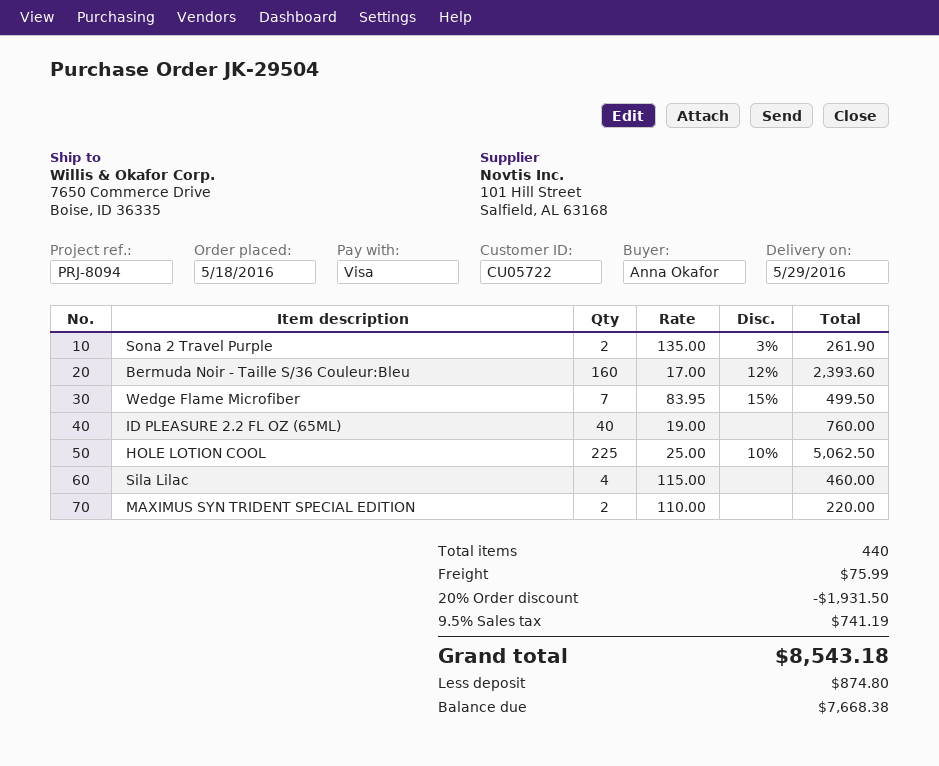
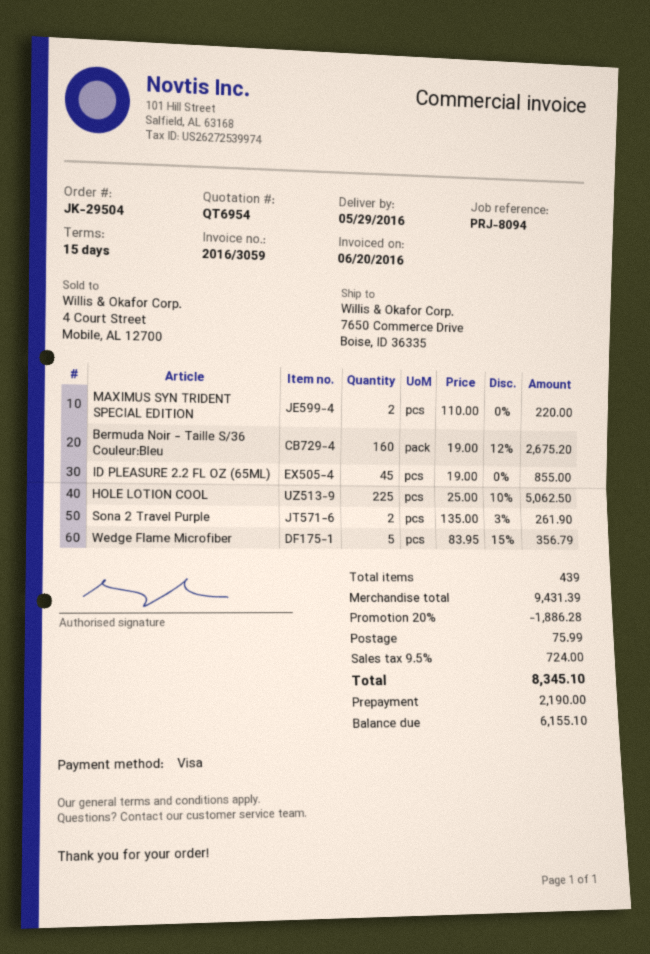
Bermuda Noir - Taille S/36 Couleur:Bleu: 160 x 17.00 - 12% = 2393.60 -> 160 x 19.00 - 12% = 2675.20
Wedge Flame Microfiber: 7 x 83.95 - 15% = 499.50 -> 5 x 83.95 - 15% = 356.79
ID PLEASURE 2.2 FL OZ (65ML): 40 x 19.00 = 760.00 -> 45 x 19.00 = 855.00
Sila Lilac: 4 x 115.00 = 460.00 -> none
total quantity: 440 -> 439
discount: 20% = 1931.50 -> 20% = 1886.28
tax: 9.5% = 741.19 -> 9.5% = 724.00
total: 8543.18 -> 8345.10
deposit: 874.80 -> 2190.00
balance: 7668.38 -> 6155.10

